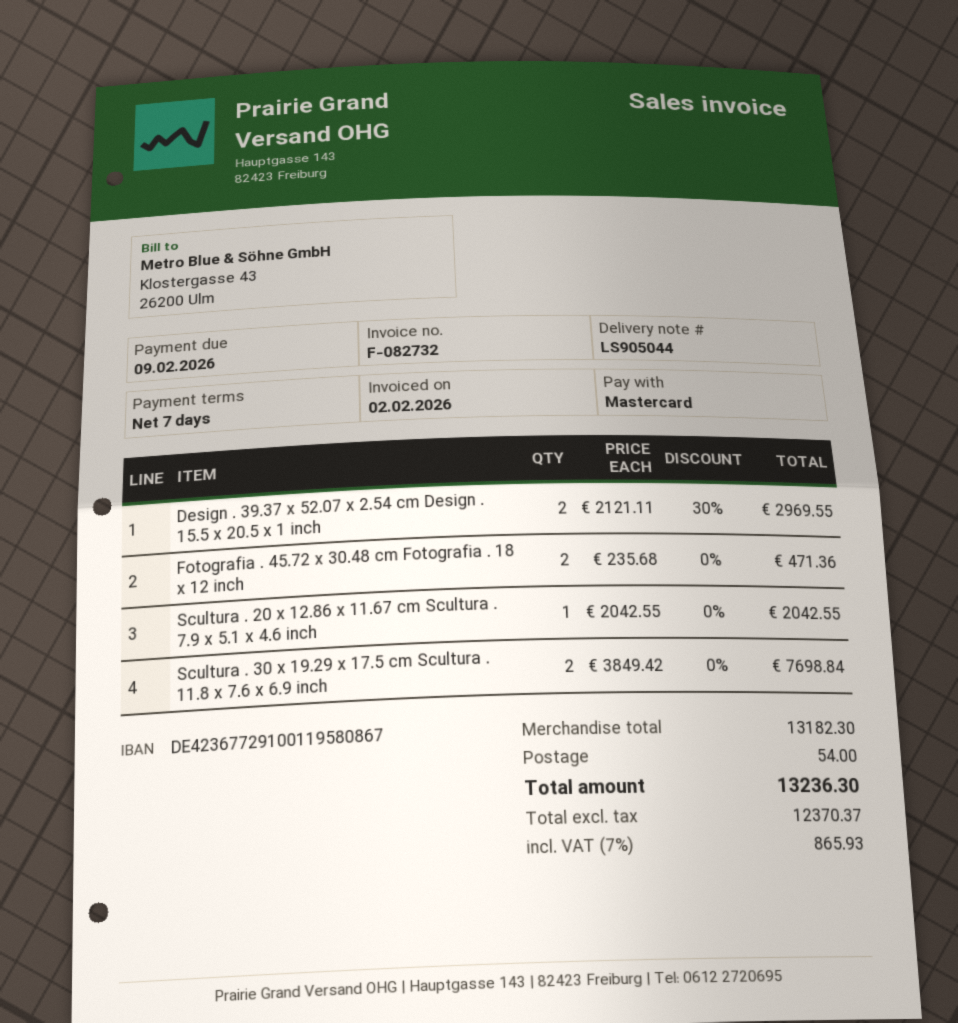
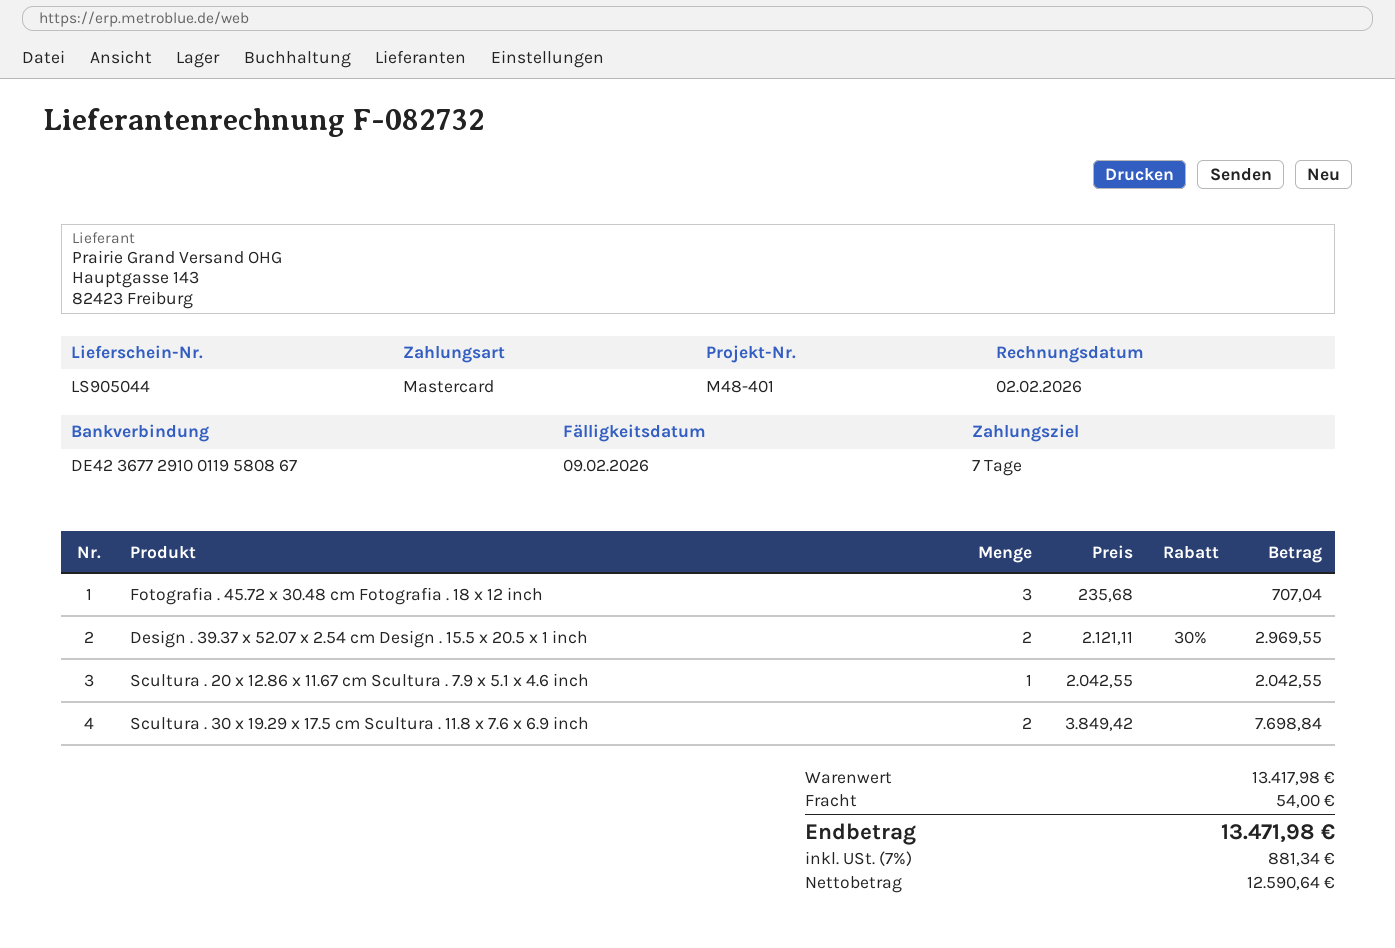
Fotografia . 45.72 x 30.48 cm Fotografia . 18 x 12 inch: 2 x 235.68 = 471.36 -> 3 x 235.68 = 707.04
subtotal: 13182.30 -> 13417.98
net: 12370.37 -> 12590.64
tax: 7% = 865.93 -> 7% = 881.34
total: 13236.30 -> 13471.98

